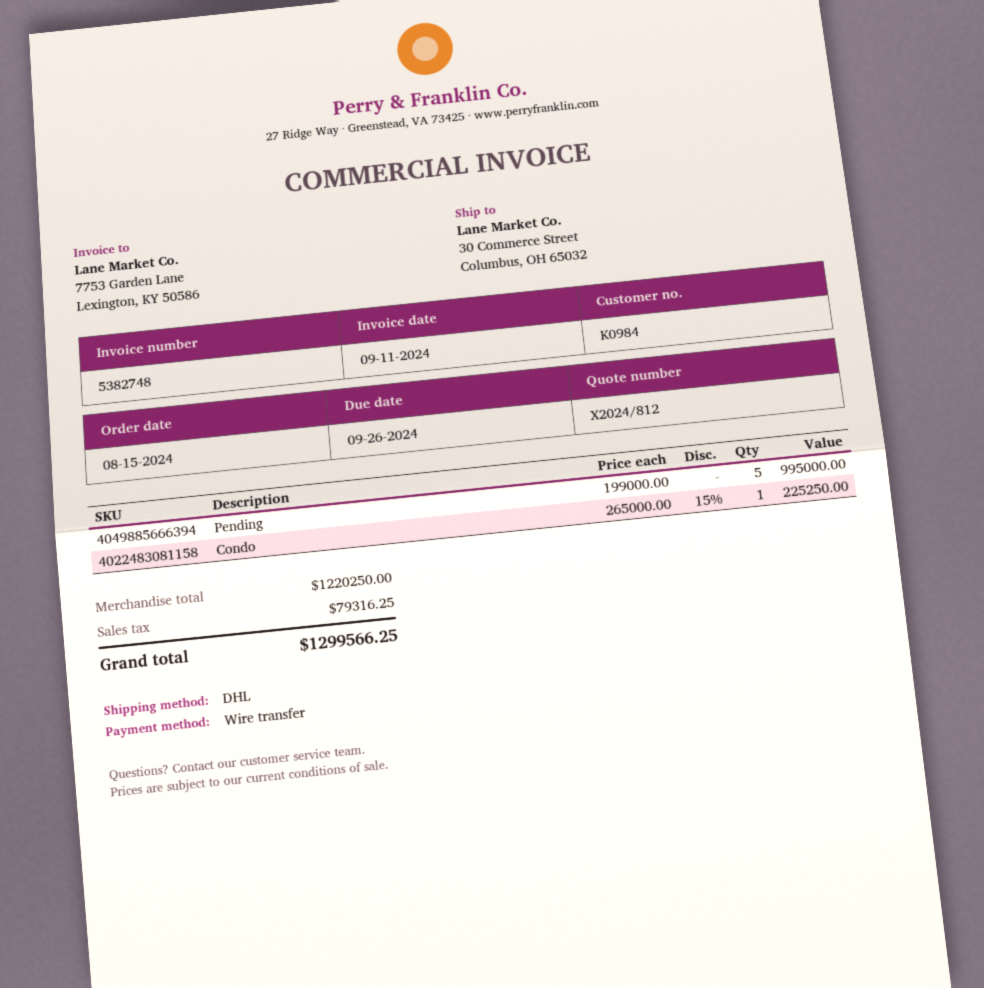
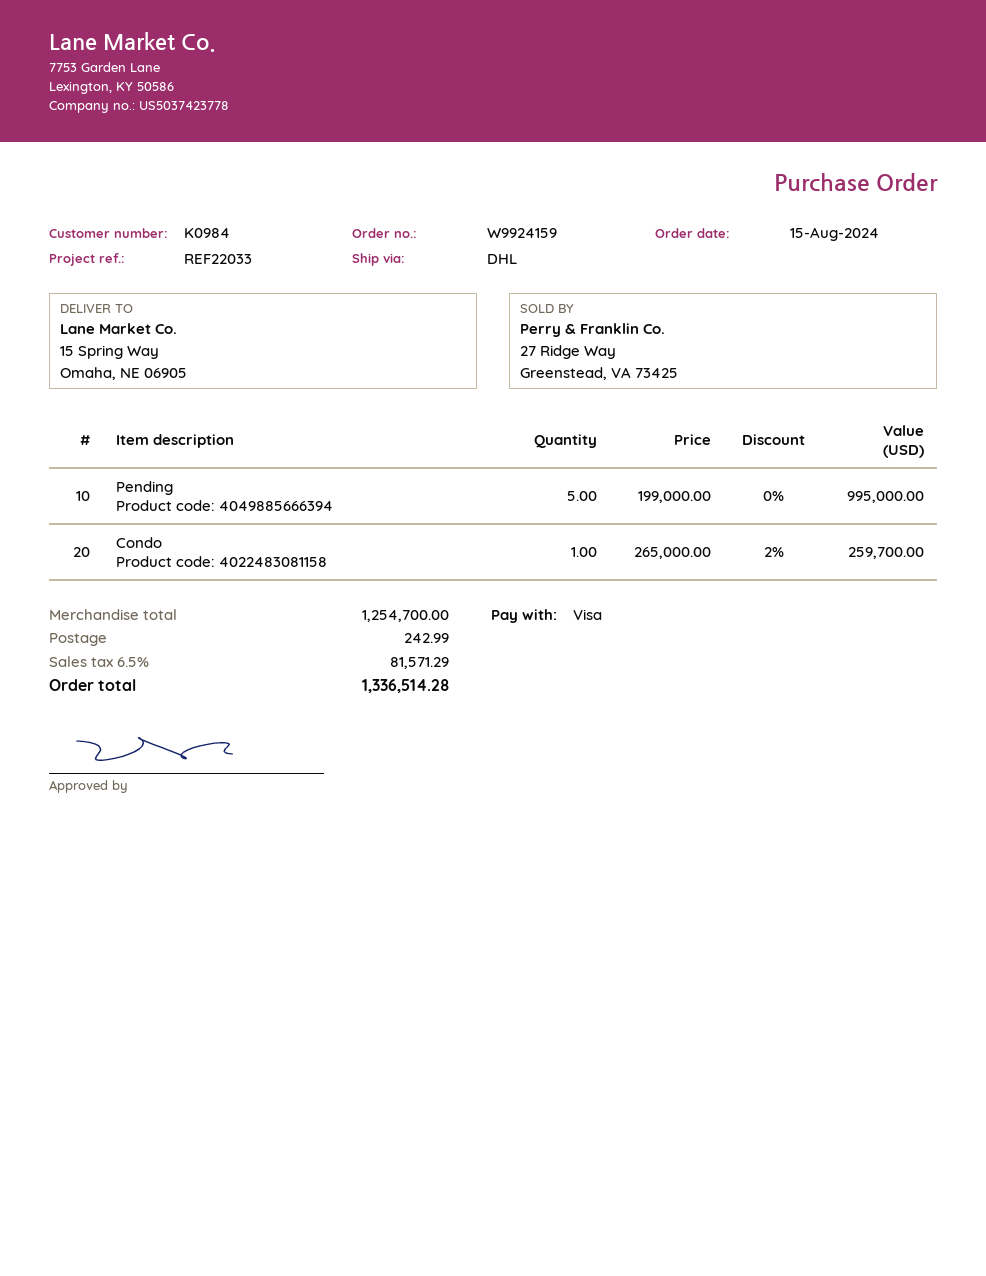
payment method: bank transfer -> Visa
ship to: 30 Commerce Street, Columbus, OH 65032 -> 15 Spring Way, Omaha, NE 06905
Condo: 1 x 265000.00 - 15% = 225250.00 -> 1 x 265000.00 - 2% = 259700.00
subtotal: 1220250.00 -> 1254700.00
shipping: none -> 242.99
tax: 79316.25 -> 81571.29
total: 1299566.25 -> 1336514.28

